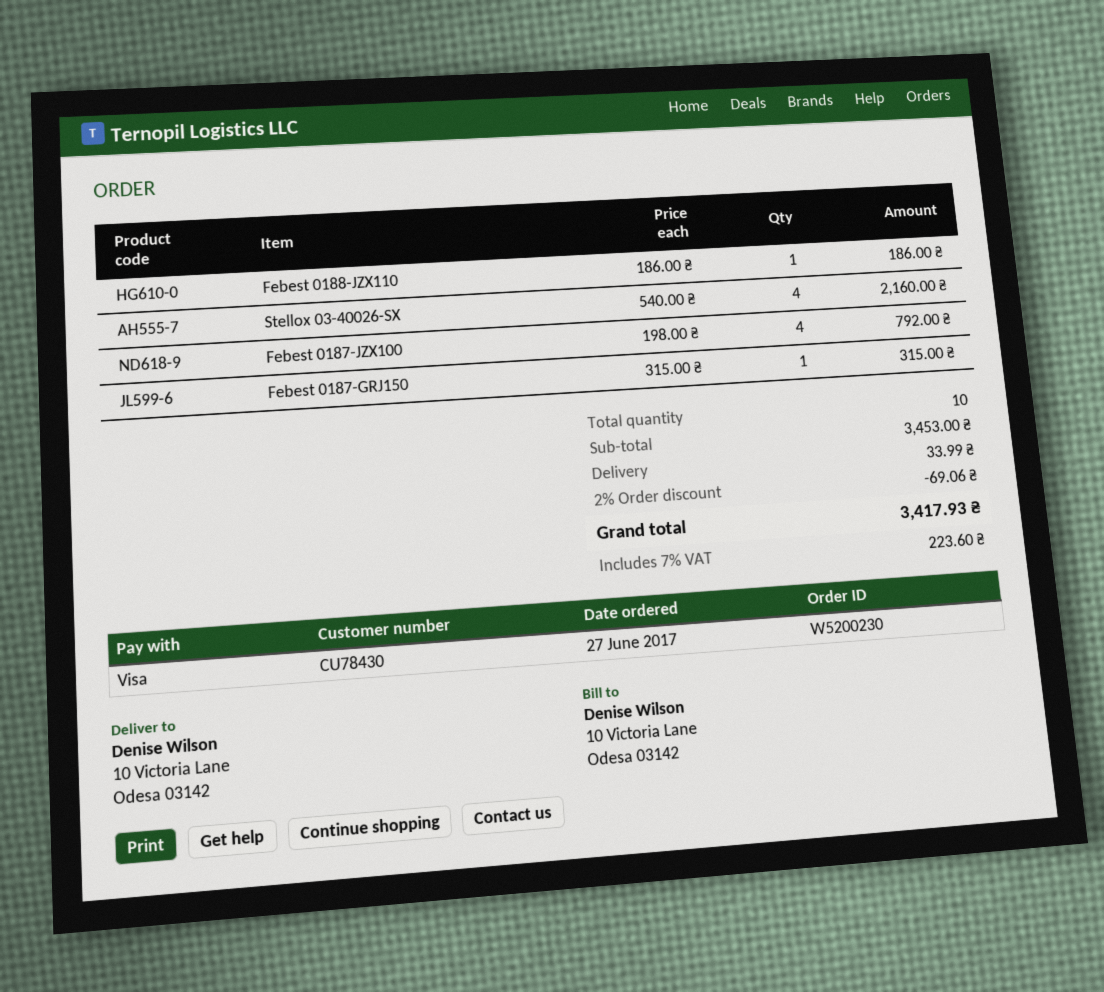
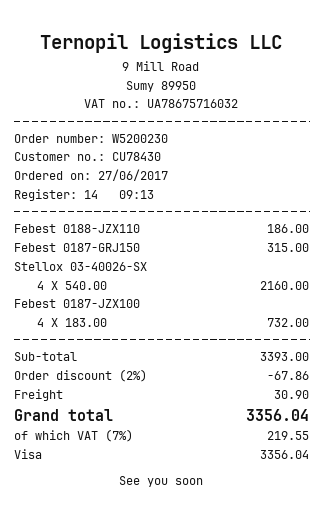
Febest 0187-JZX100: 4 x 198.00 = 792.00 -> 4 x 183.00 = 732.00
subtotal: 3453.00 -> 3393.00
discount: 2% = 69.06 -> 2% = 67.86
shipping: 33.99 -> 30.90
tax: 7% = 223.60 -> 7% = 219.55
total: 3417.93 -> 3356.04

